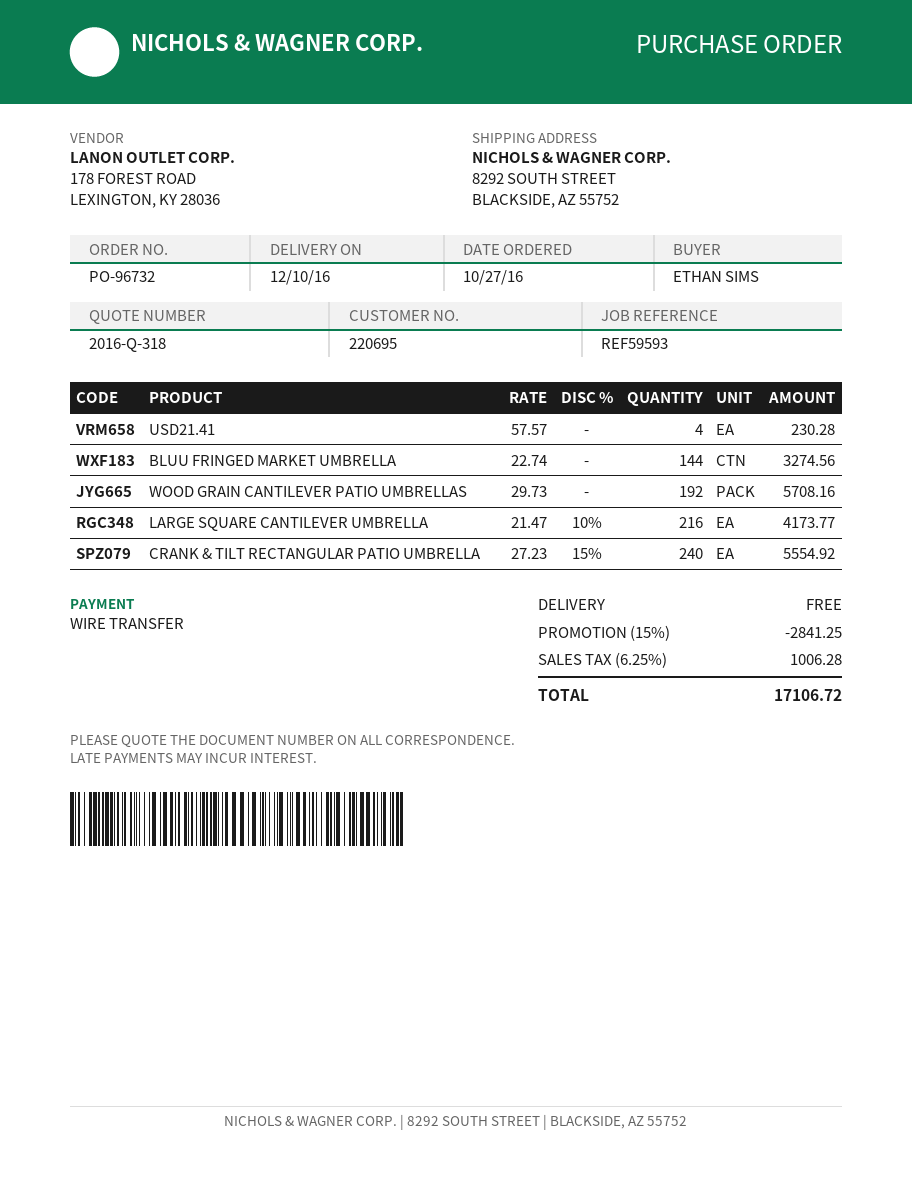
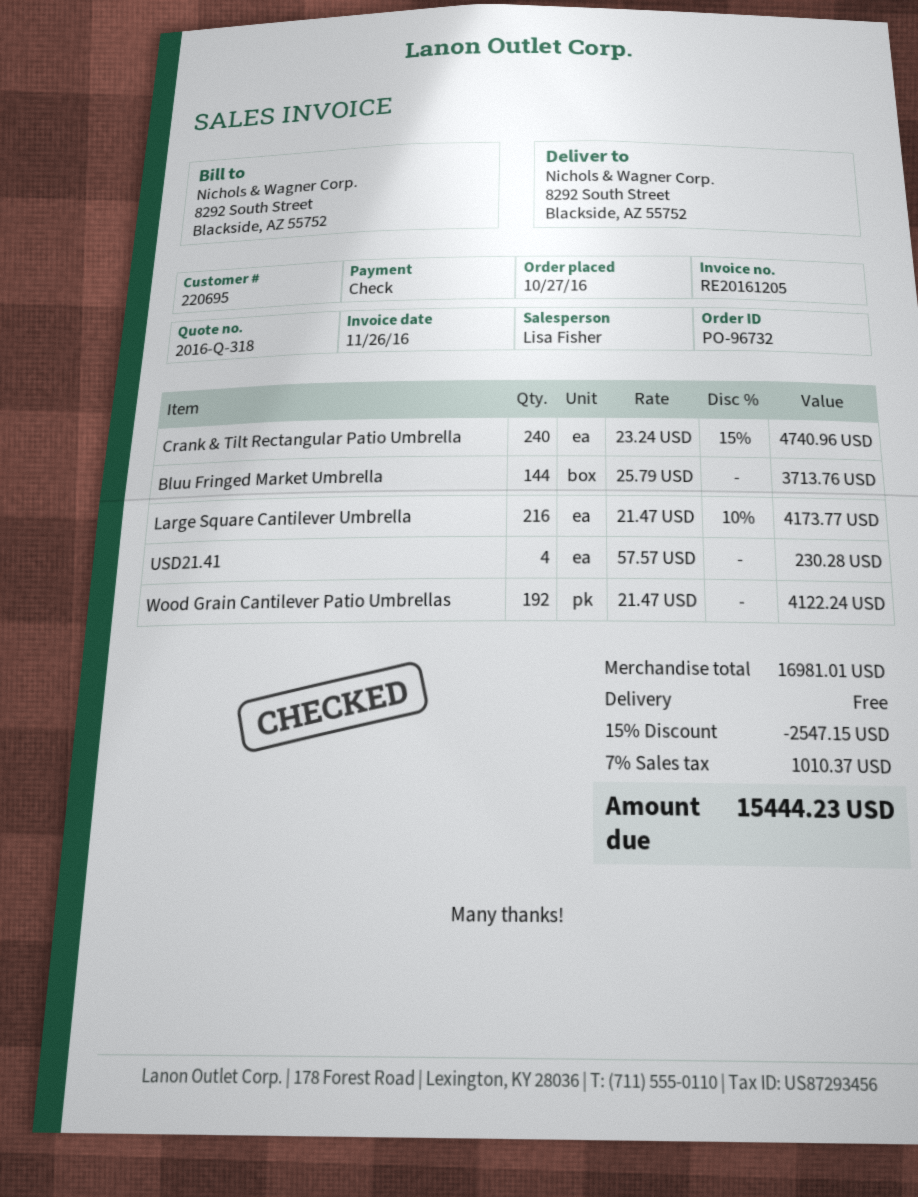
payment method: bank transfer -> cheque
BLUU FRINGED MARKET UMBRELLA: 144 x 22.74 = 3274.56 -> 144 x 25.79 = 3713.76
WOOD GRAIN CANTILEVER PATIO UMBRELLAS: 192 x 29.73 = 5708.16 -> 192 x 21.47 = 4122.24
CRANK & TILT RECTANGULAR PATIO UMBRELLA: 240 x 27.23 - 15% = 5554.92 -> 240 x 23.24 - 15% = 4740.96
discount: 15% = 2841.25 -> 15% = 2547.15
tax: 6.25% = 1006.28 -> 7% = 1010.37
total: 17106.72 -> 15444.23

